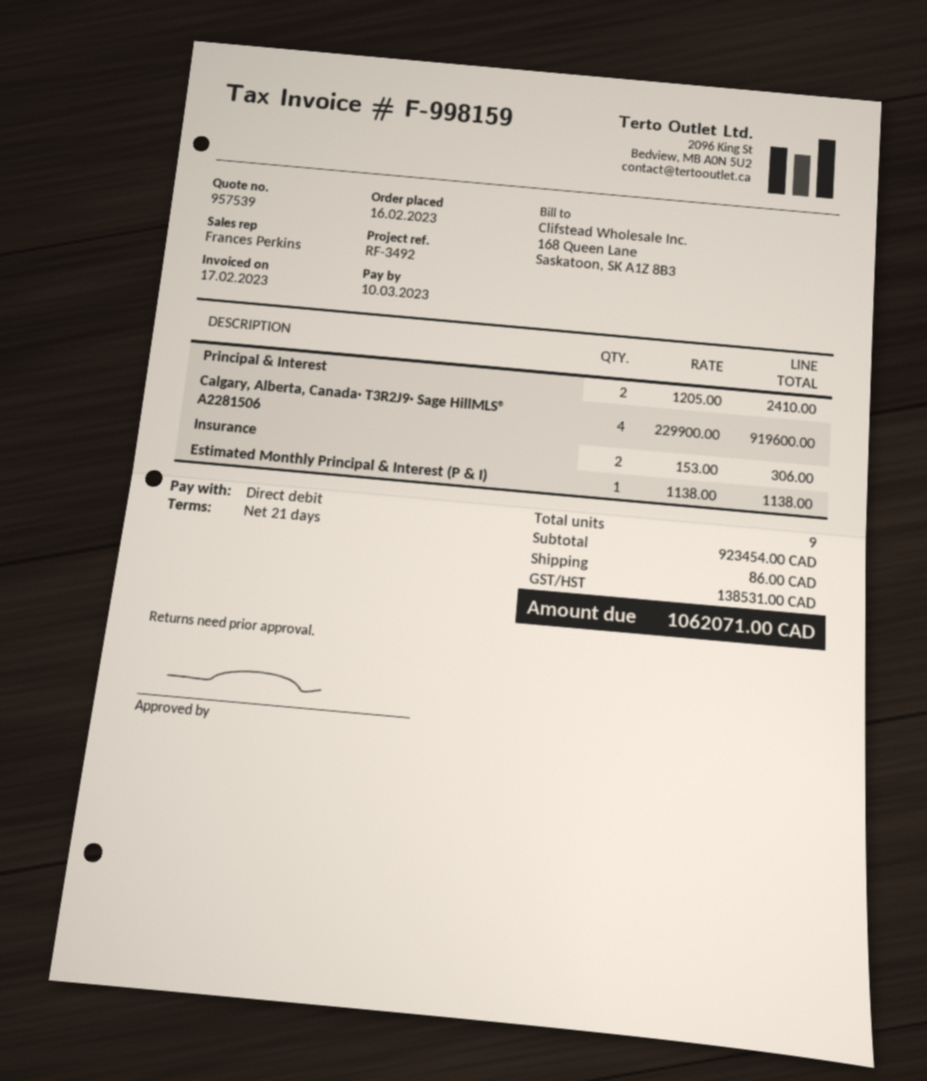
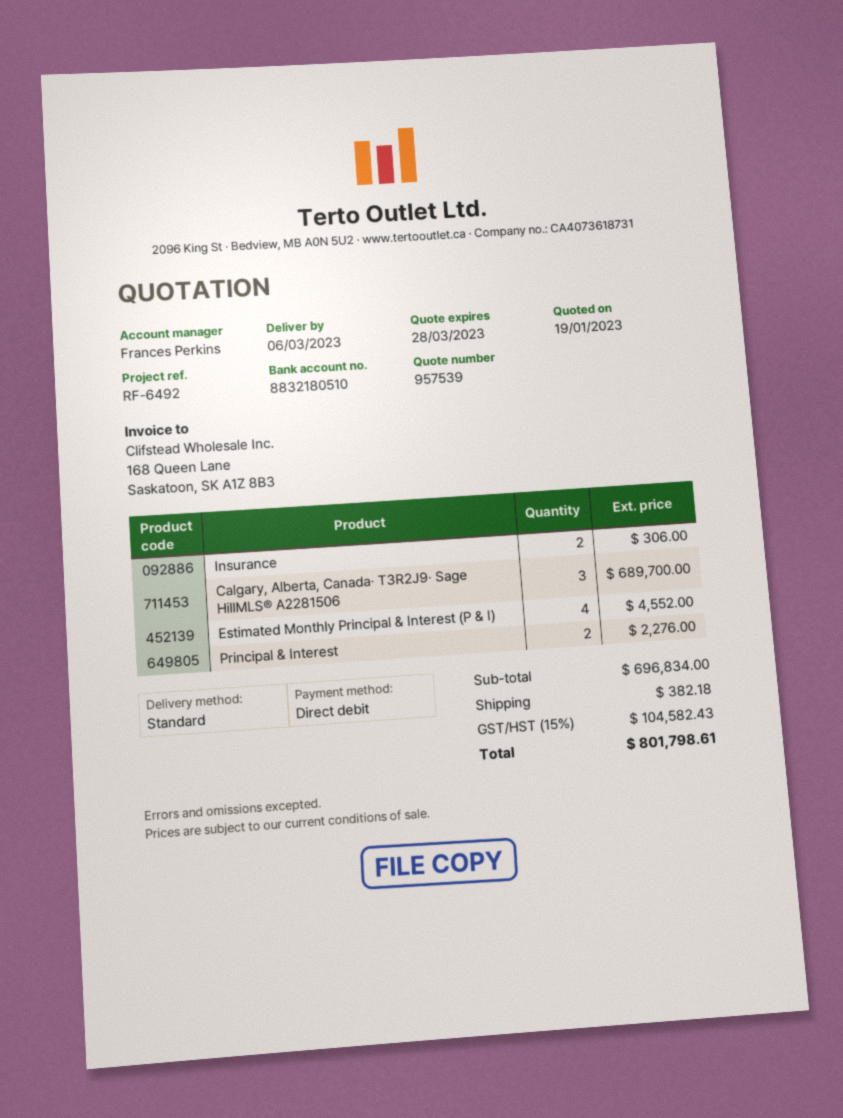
reference: RF-3492 -> RF-6492
Principal & Interest: 2 for 2410.00 -> 2 for 2276.00
Calgary, Alberta, Canada· T3R2J9· Sage HillMLS® A2281506: 4 for 919600.00 -> 3 for 689700.00
Estimated Monthly Principal & Interest (P & I): 1 for 1138.00 -> 4 for 4552.00
subtotal: 923454.00 -> 696834.00
shipping: 86.00 -> 382.18
tax: 138531.00 -> 104582.43
total: 1062071.00 -> 801798.61

